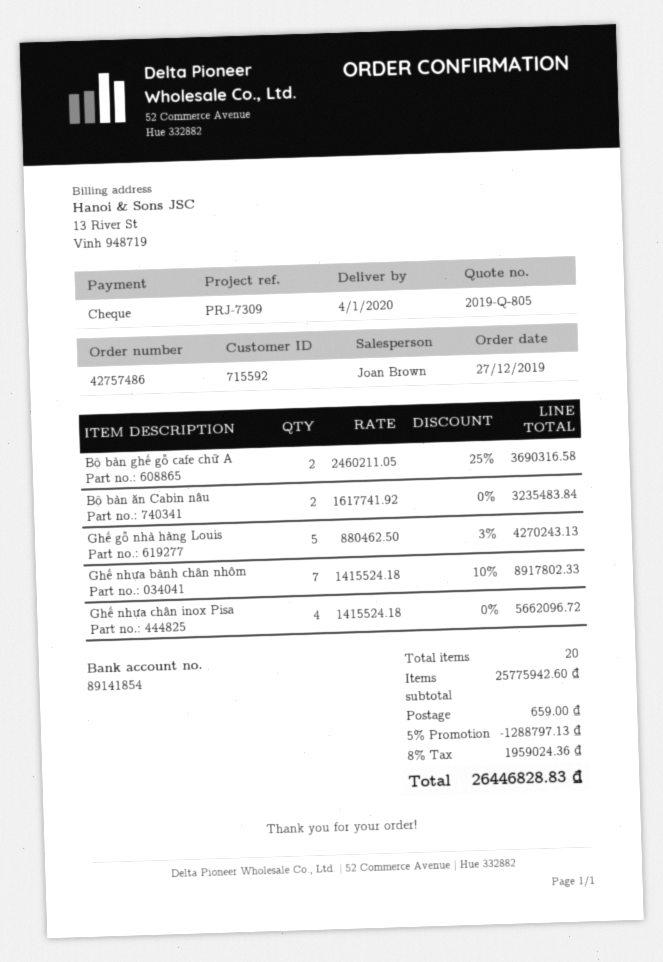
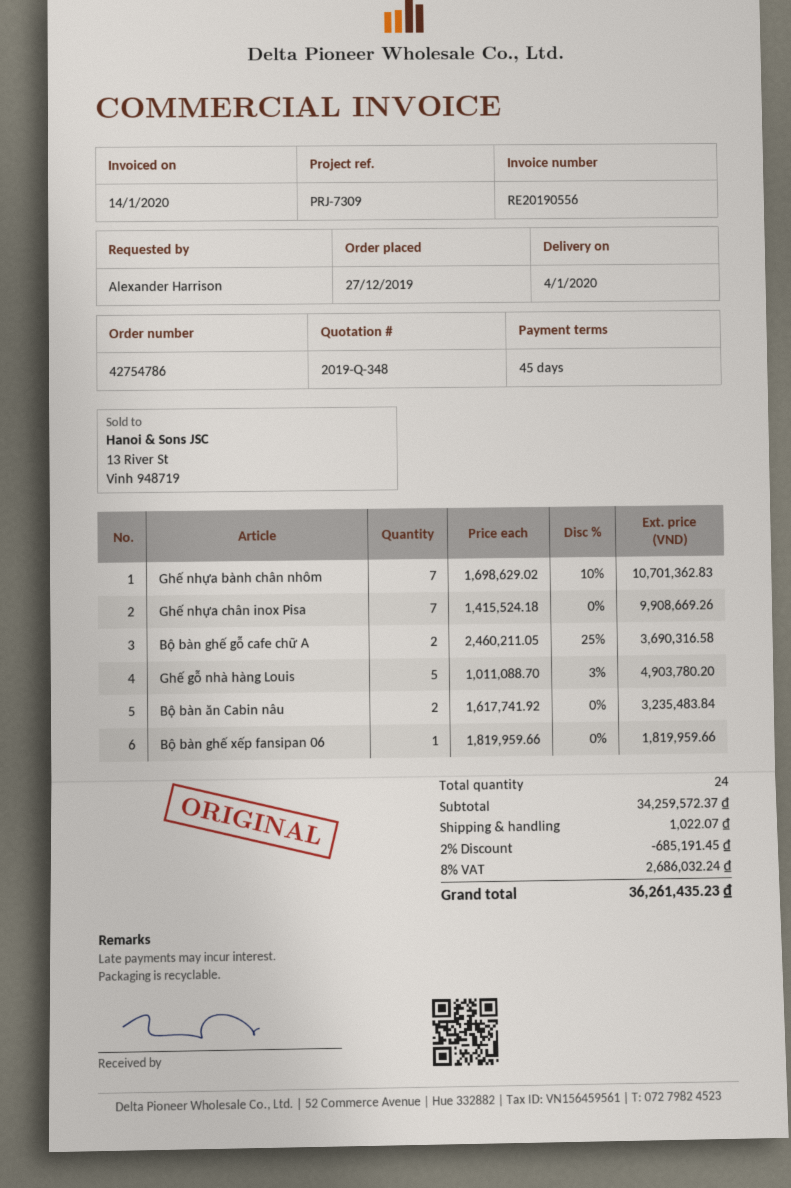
quote number: 2019-Q-805 -> 2019-Q-348
order number: 42757486 -> 42754786
Ghế gỗ nhà hàng Louis: 5 x 880462.50 - 3% = 4270243.13 -> 5 x 1011088.70 - 3% = 4903780.20
Ghế nhựa bành chân nhôm: 7 x 1415524.18 - 10% = 8917802.33 -> 7 x 1698629.02 - 10% = 10701362.83
Ghế nhựa chân inox Pisa: 4 x 1415524.18 = 5662096.72 -> 7 x 1415524.18 = 9908669.26
Bộ bàn ghế xếp fansipan 06: none -> 1 x 1819959.66 = 1819959.66
total quantity: 20 -> 24
subtotal: 25775942.60 -> 34259572.37
discount: 5% = 1288797.13 -> 2% = 685191.45
shipping: 659.00 -> 1022.07
tax: 8% = 1959024.36 -> 8% = 2686032.24
total: 26446828.83 -> 36261435.23

